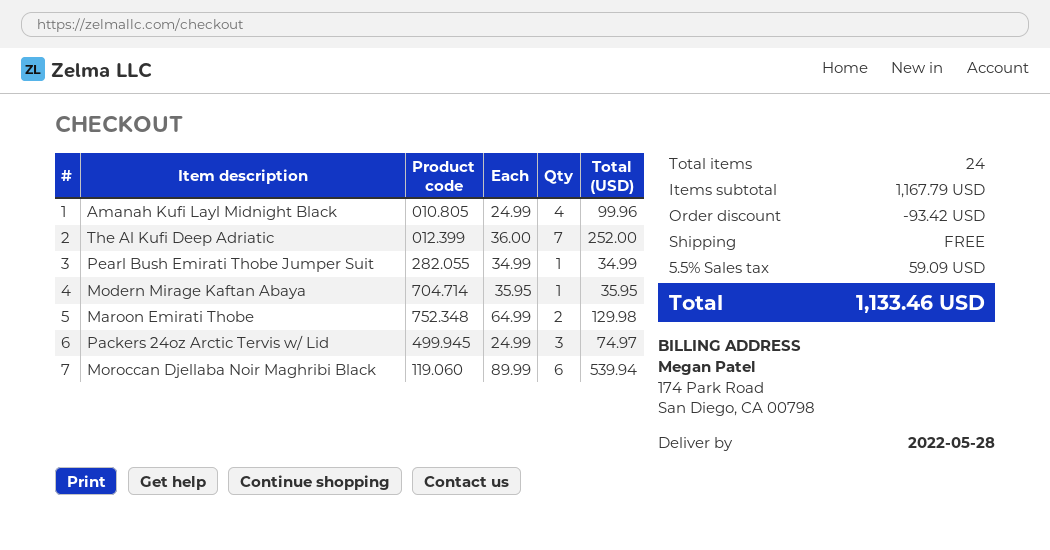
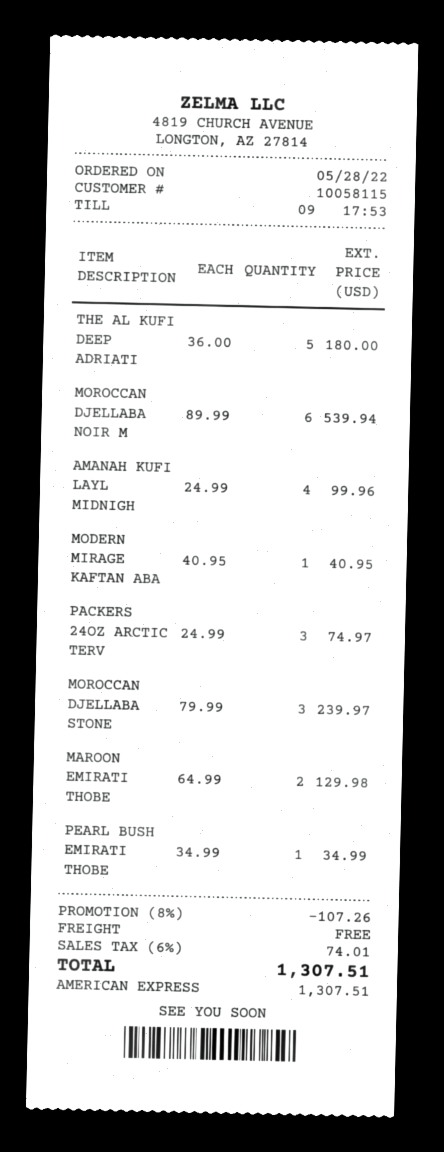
The Al Kufi Deep Adriatic: 7 x 36.00 = 252.00 -> 5 x 36.00 = 180.00
Modern Mirage Kaftan Abaya: 1 x 35.95 = 35.95 -> 1 x 40.95 = 40.95
MOROCCAN DJELLABA STONE: none -> 3 x 79.99 = 239.97
discount: 93.42 -> 107.26
tax: 5.5% = 59.09 -> 6% = 74.01
total: 1133.46 -> 1307.51

